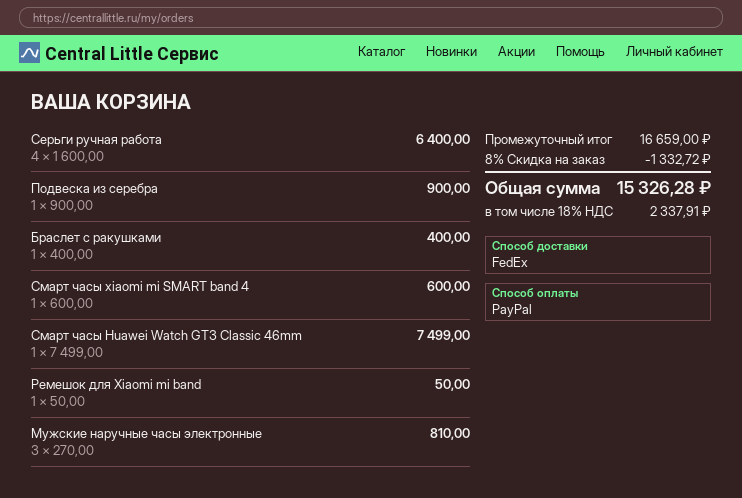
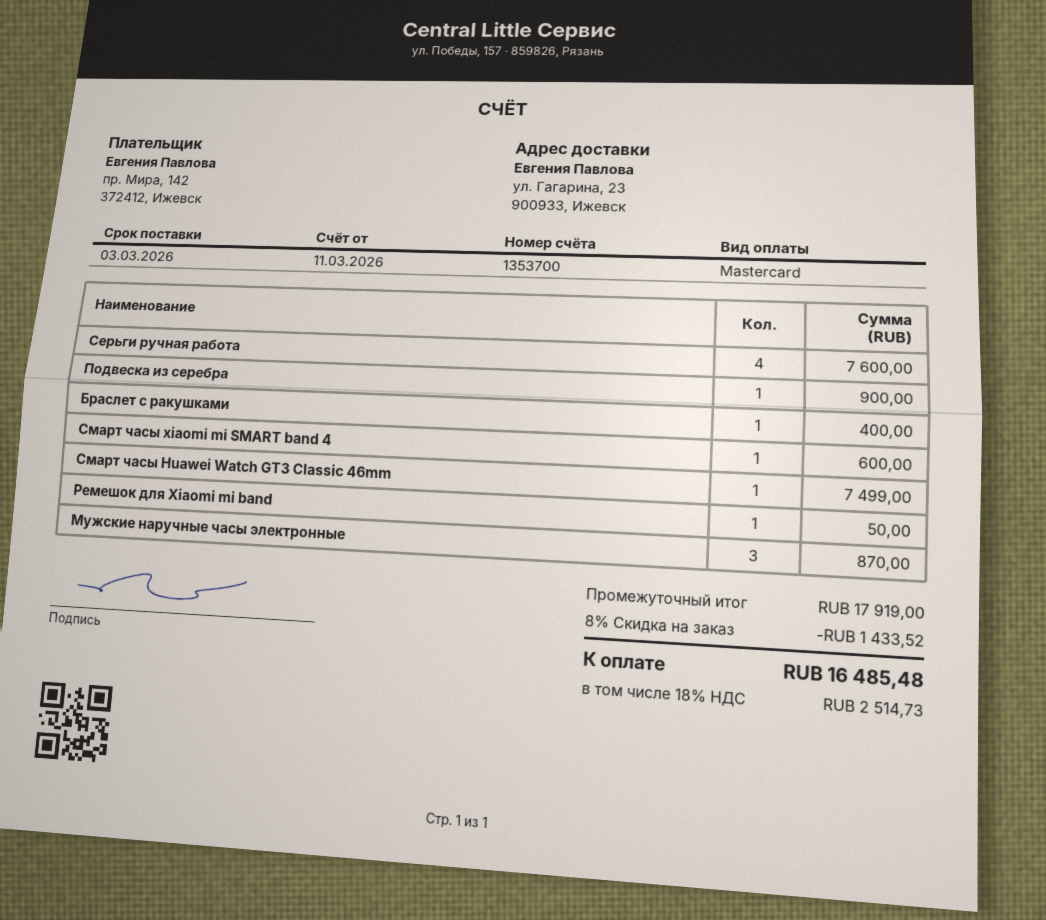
payment method: PayPal -> Mastercard
Серьги ручная работа: 4 for 6400.00 -> 4 for 7600.00
Мужские наручные часы электронные: 3 for 810.00 -> 3 for 870.00
subtotal: 16659.00 -> 17919.00
discount: 8% = 1332.72 -> 8% = 1433.52
tax: 18% = 2337.91 -> 18% = 2514.73
total: 15326.28 -> 16485.48

